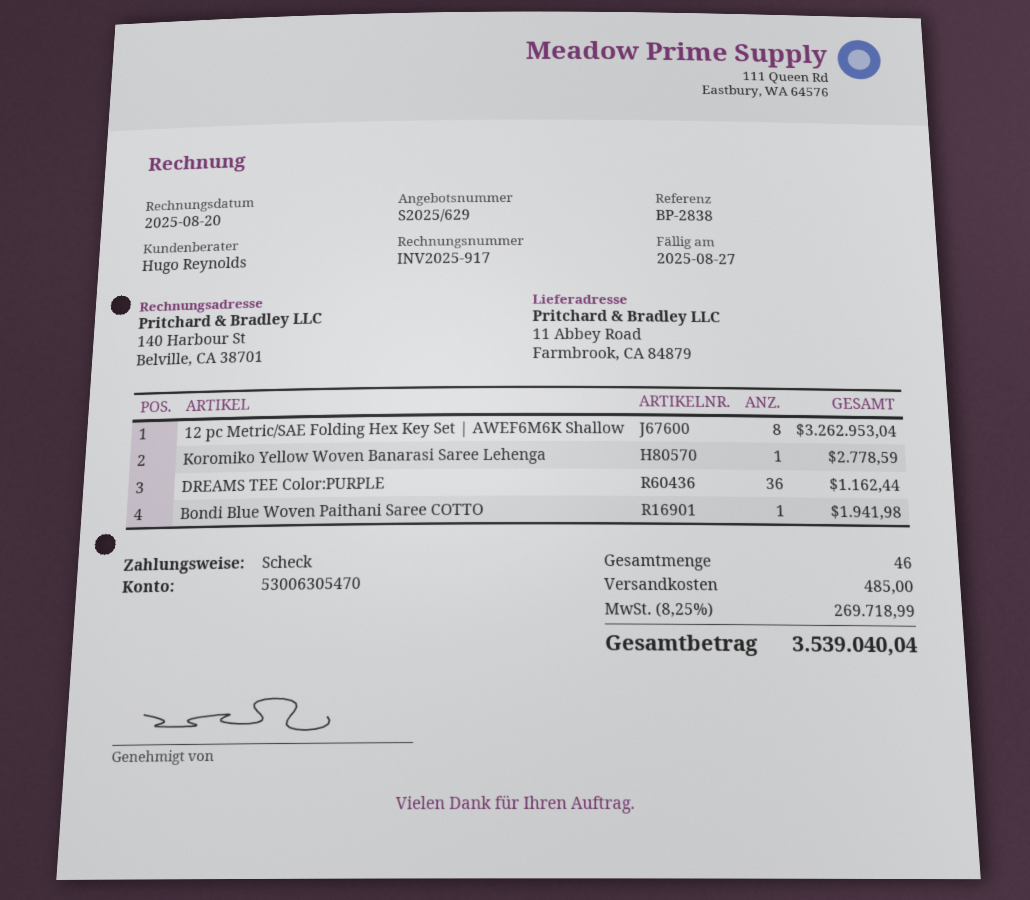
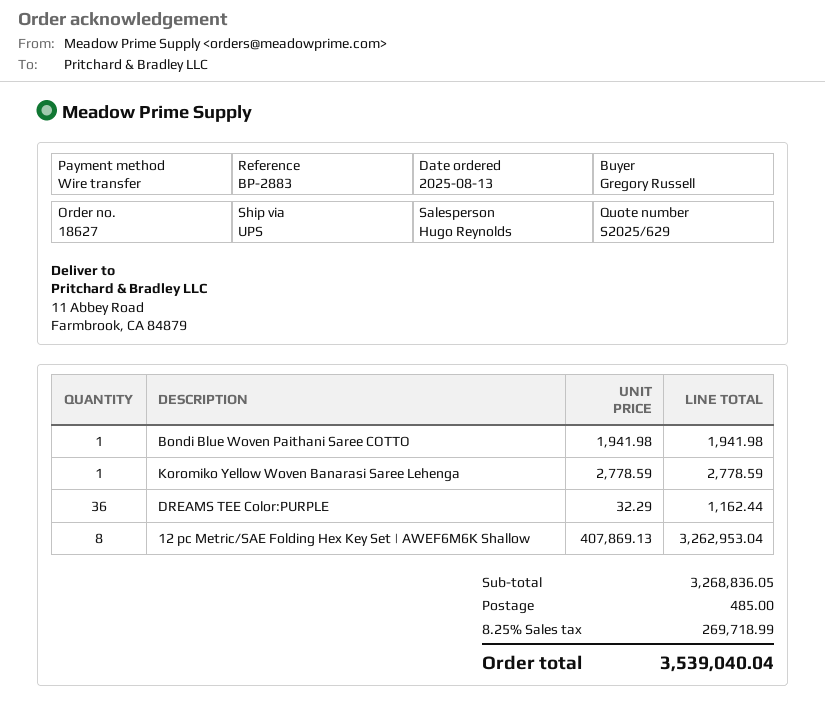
reference: BP-2838 -> BP-2883
payment method: cheque -> bank transfer

